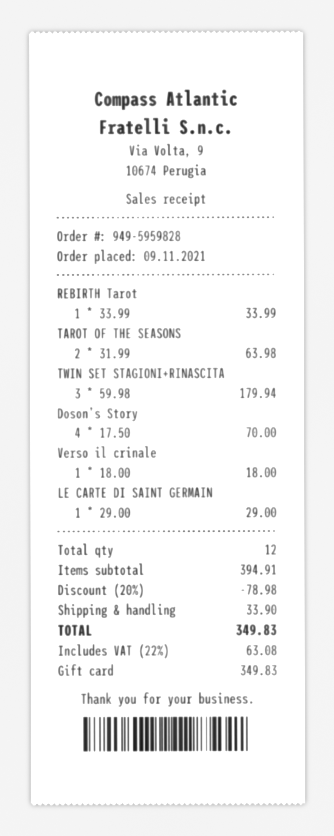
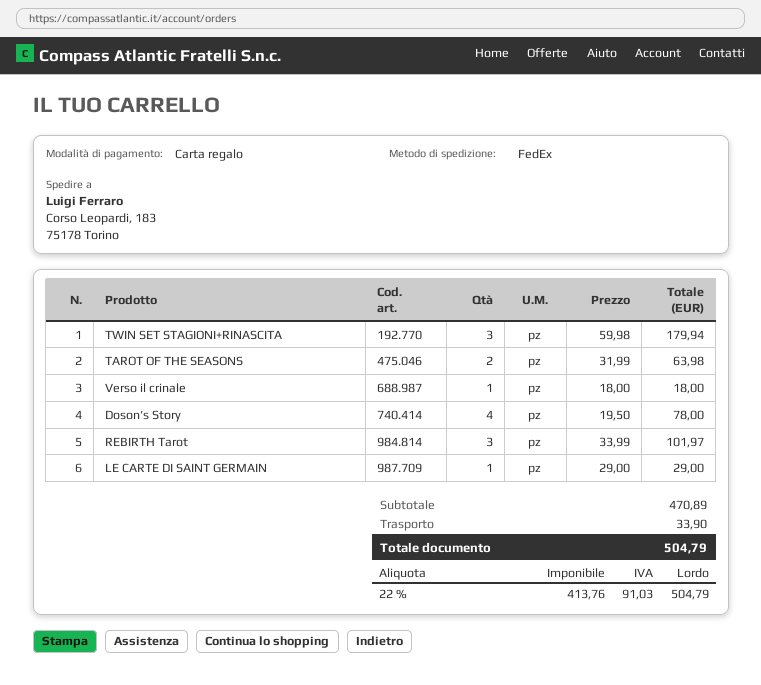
REBIRTH Tarot: 1 x 33.99 = 33.99 -> 3 x 33.99 = 101.97
Doson’s Story: 4 x 17.50 = 70.00 -> 4 x 19.50 = 78.00
subtotal: 394.91 -> 470.89
discount: 20% = 78.98 -> none
tax: 22% = 63.08 -> 22% = 91.03
total: 349.83 -> 504.79

